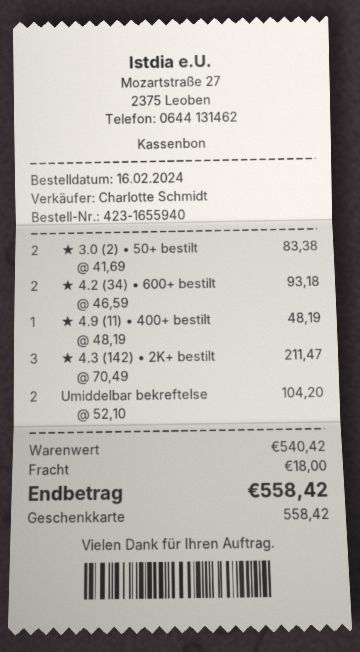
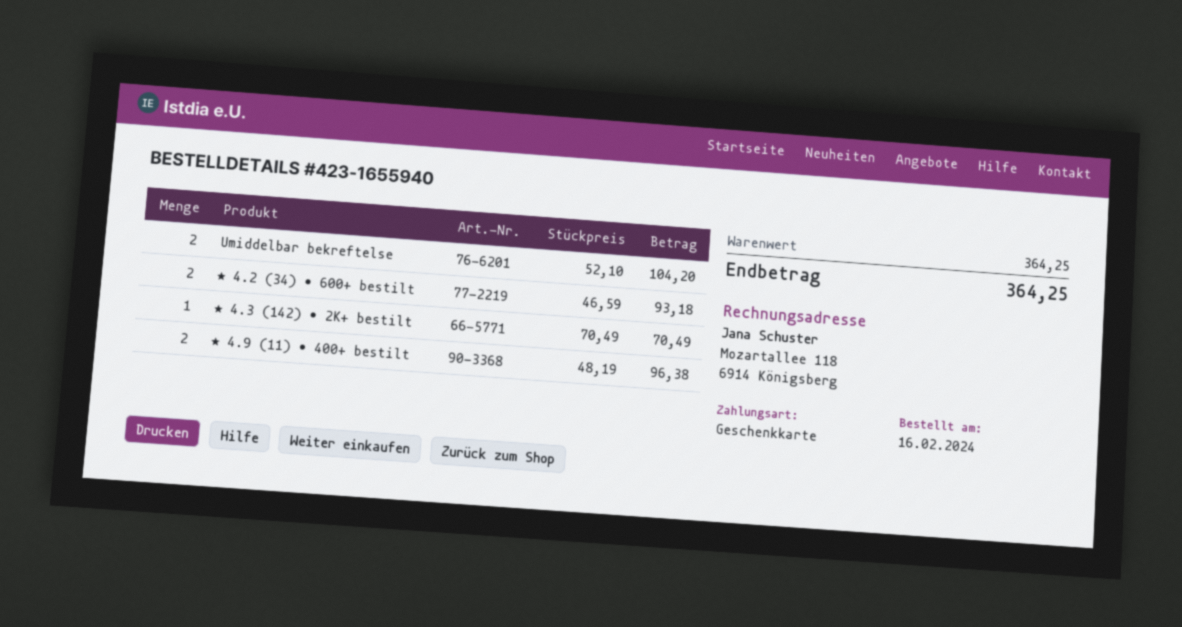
★ 3.0 (2) • 50+ bestilt: 2 x 41.69 = 83.38 -> none
★ 4.9 (11) • 400+ bestilt: 1 x 48.19 = 48.19 -> 2 x 48.19 = 96.38
★ 4.3 (142) • 2K+ bestilt: 3 x 70.49 = 211.47 -> 1 x 70.49 = 70.49
subtotal: 540.42 -> 364.25
shipping: 18.00 -> none
total: 558.42 -> 364.25

